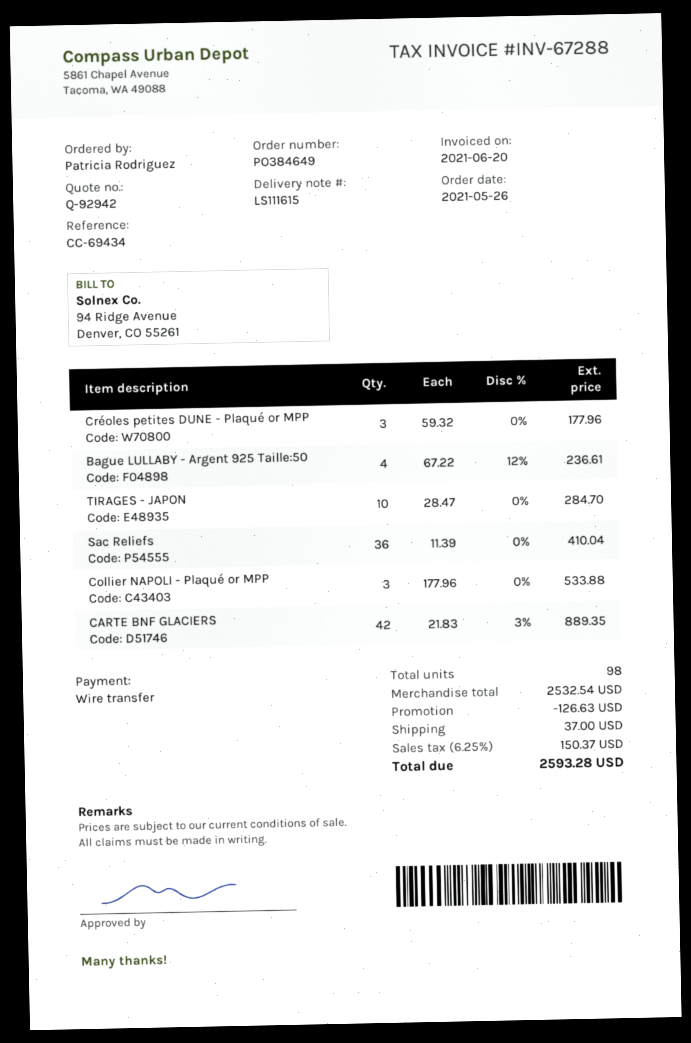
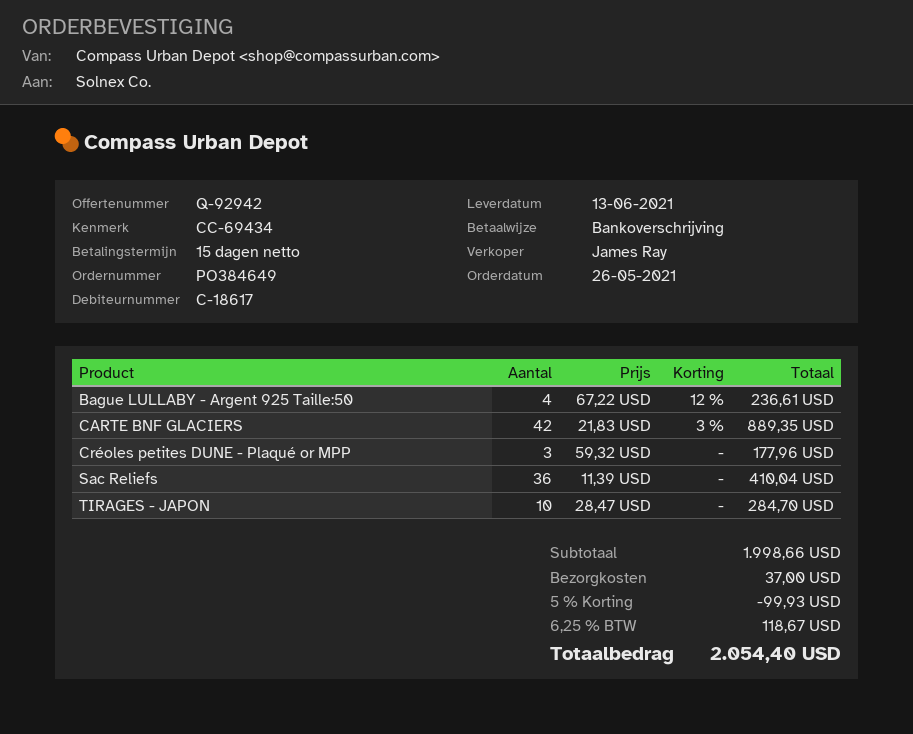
Collier NAPOLI - Plaqué or MPP: 3 x 177.96 = 533.88 -> none
subtotal: 2532.54 -> 1998.66
discount: 126.63 -> 99.93
tax: 6.25% = 150.37 -> 6.25% = 118.67
total: 2593.28 -> 2054.40

